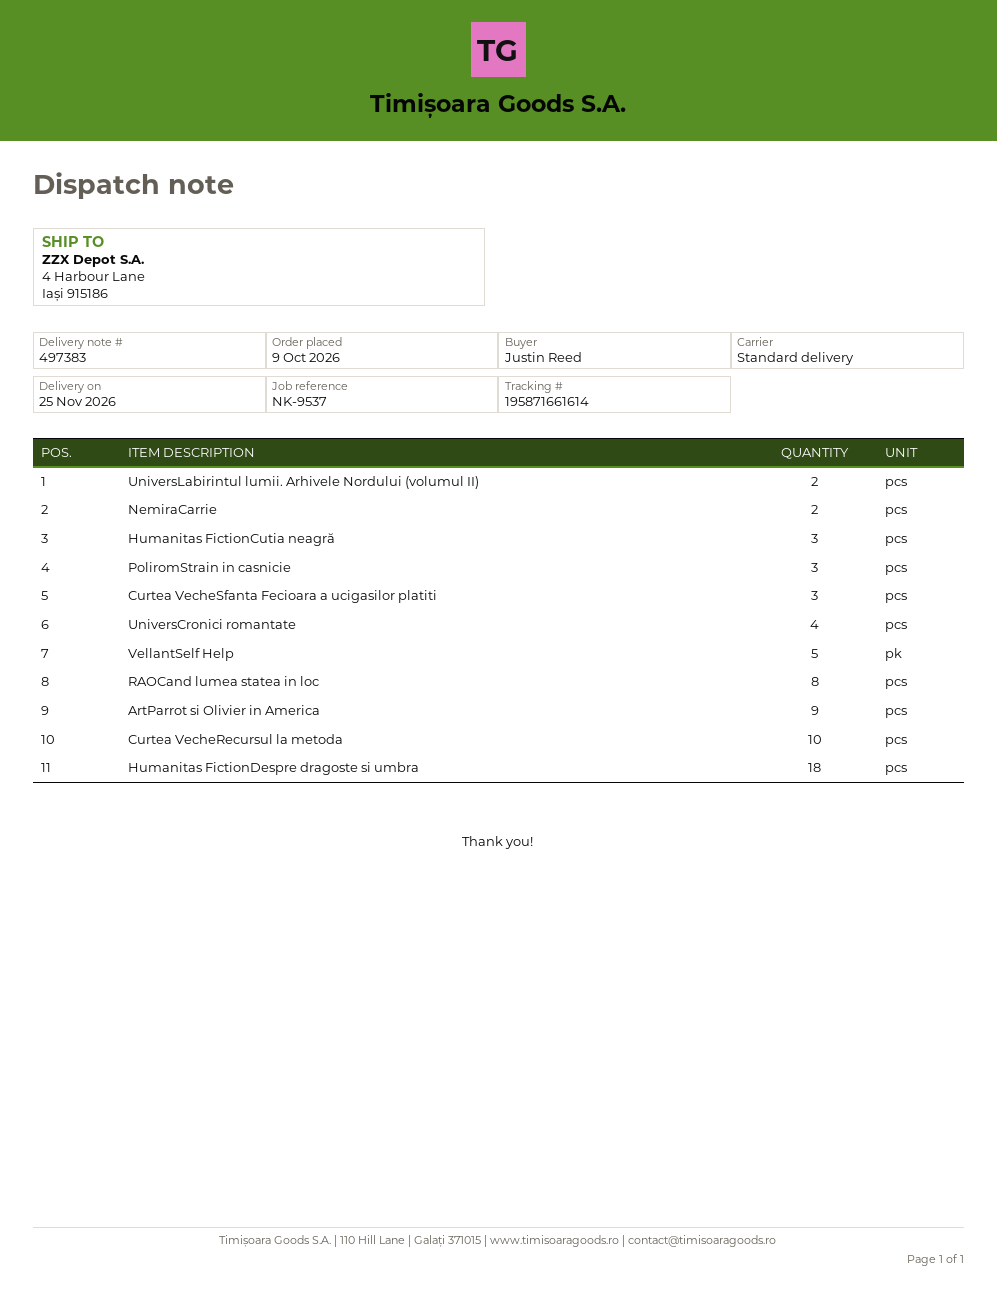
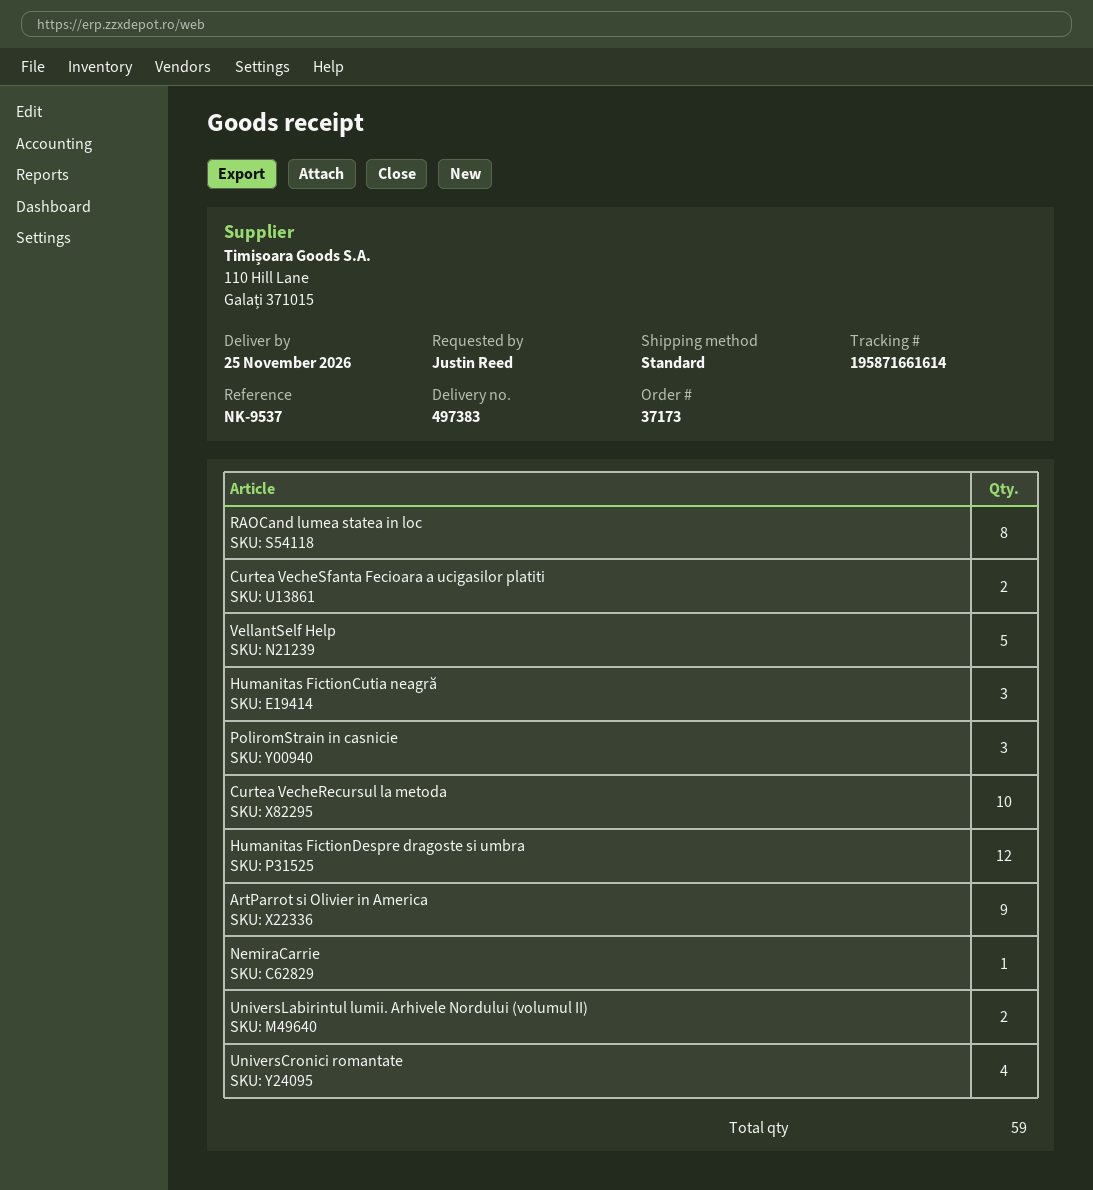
NemiraCarrie: 2 -> 1
Curtea VecheSfanta Fecioara a ucigasilor platiti: 3 -> 2
Humanitas FictionDespre dragoste si umbra: 18 -> 12

